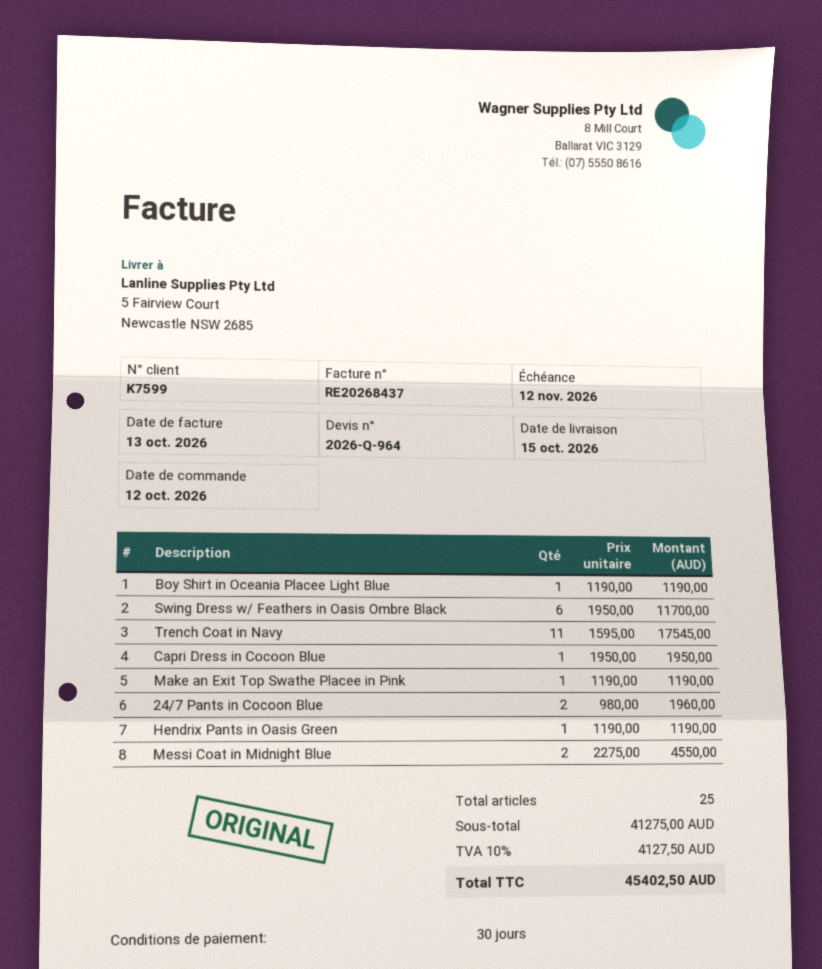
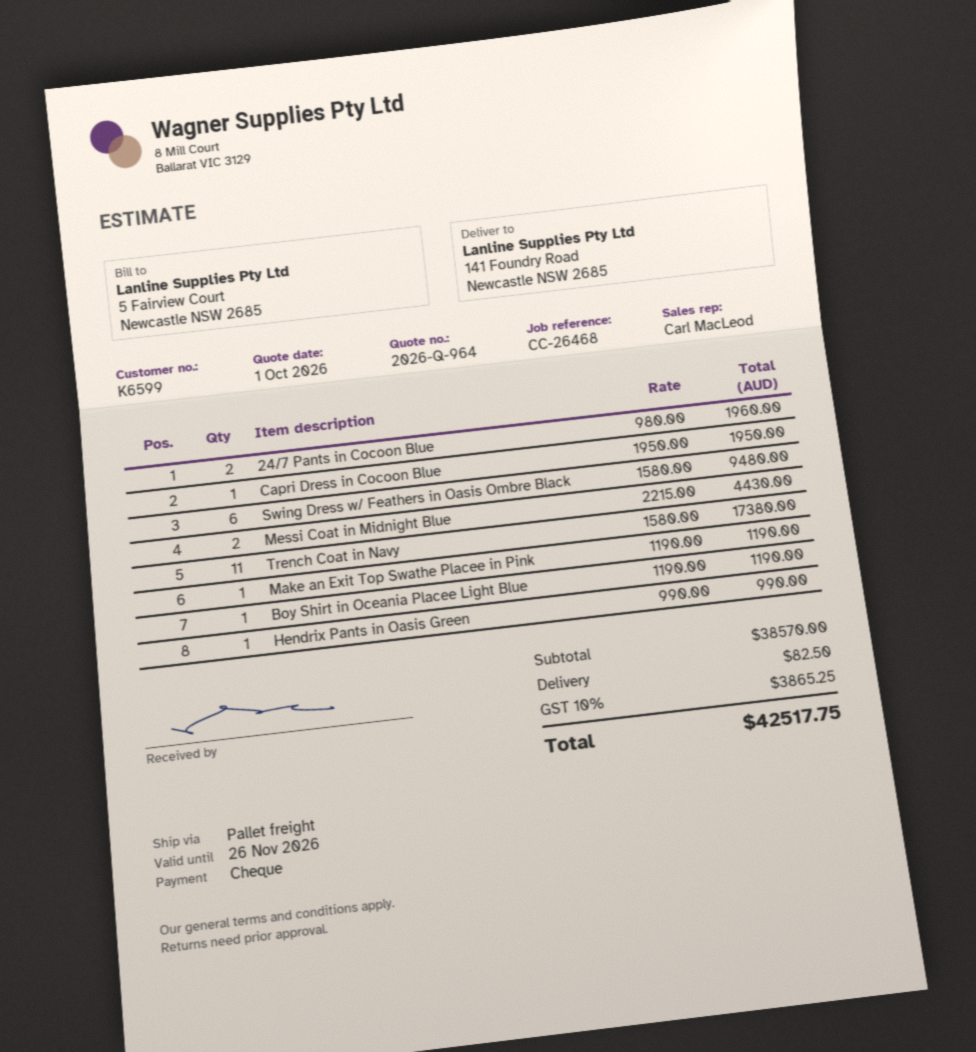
customer number: K7599 -> K6599
ship to: 5 Fairview Court, Newcastle NSW 2685 -> 141 Foundry Road, Newcastle NSW 2685
Swing Dress w/ Feathers in Oasis Ombre Black: 6 x 1950.00 = 11700.00 -> 6 x 1580.00 = 9480.00
Trench Coat in Navy: 11 x 1595.00 = 17545.00 -> 11 x 1580.00 = 17380.00
Hendrix Pants in Oasis Green: 1 x 1190.00 = 1190.00 -> 1 x 990.00 = 990.00
Messi Coat in Midnight Blue: 2 x 2275.00 = 4550.00 -> 2 x 2215.00 = 4430.00
subtotal: 41275.00 -> 38570.00
shipping: none -> 82.50
tax: 10% = 4127.50 -> 10% = 3865.25
total: 45402.50 -> 42517.75

